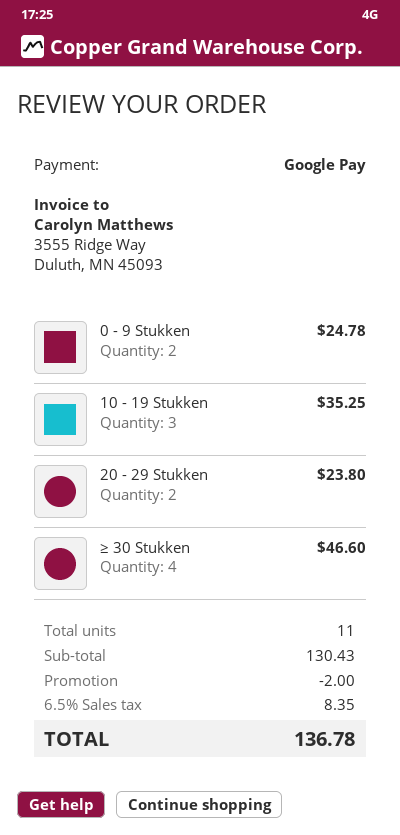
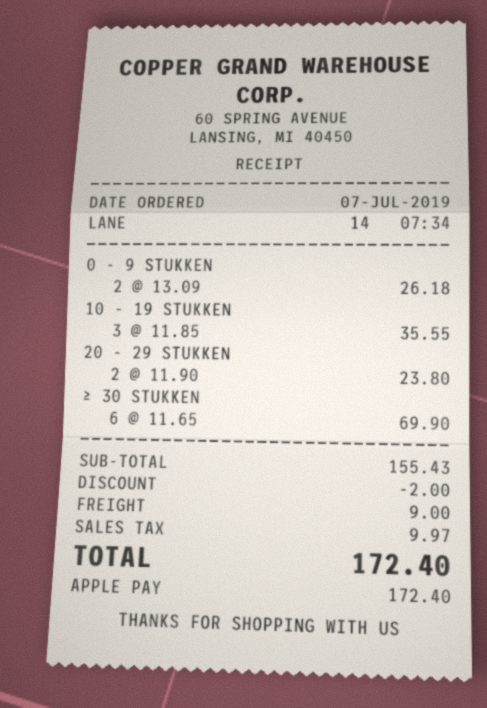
payment method: Google Pay -> Apple Pay
0 - 9 Stukken: 2 for 24.78 -> 2 for 26.18
10 - 19 Stukken: 3 for 35.25 -> 3 for 35.55
≥ 30 Stukken: 4 for 46.60 -> 6 for 69.90
subtotal: 130.43 -> 155.43
shipping: none -> 9.00
tax: 8.35 -> 9.97
total: 136.78 -> 172.40

